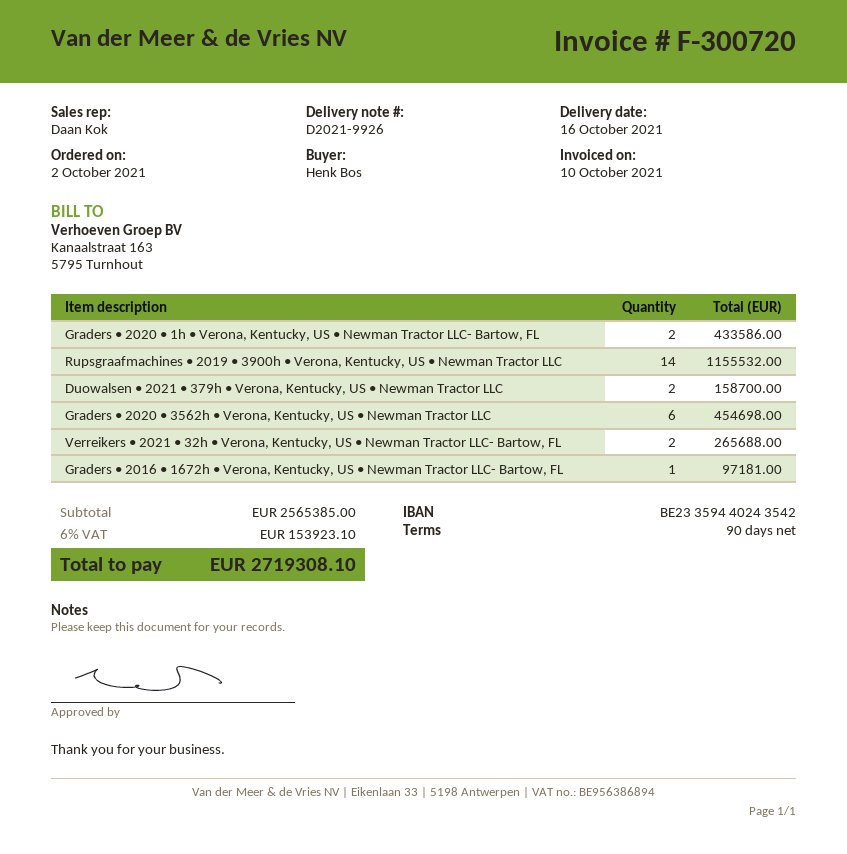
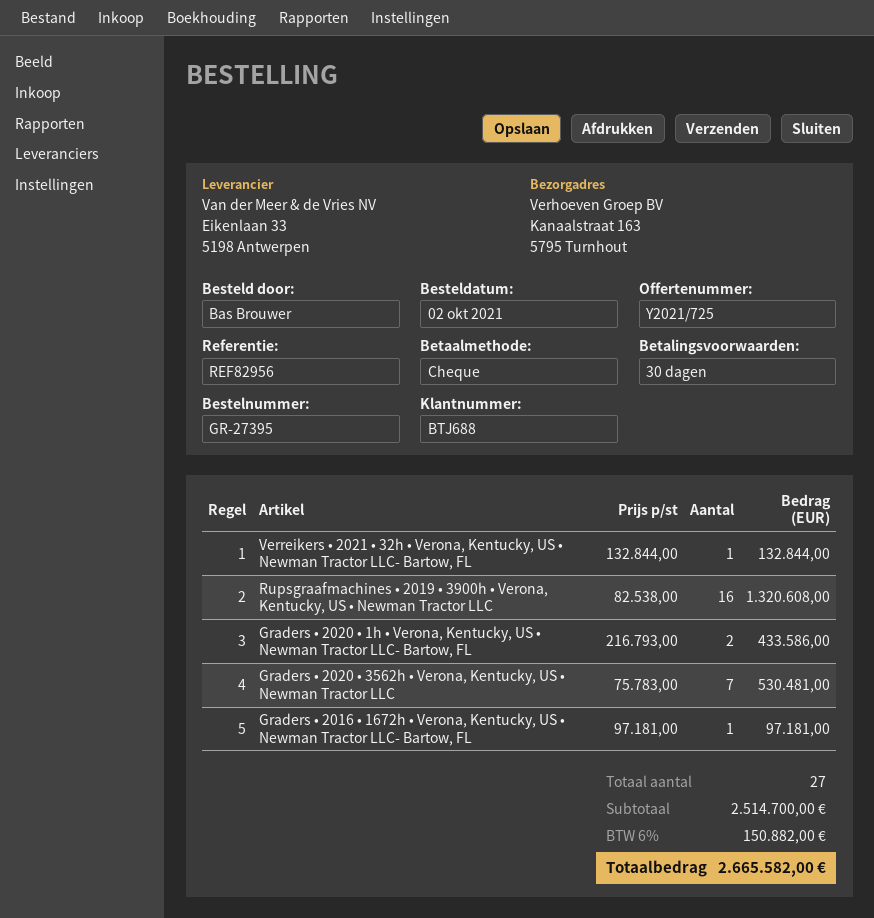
payment terms: 90 days -> 30 days
ordered by: Henk Bos -> Bas Brouwer
Rupsgraafmachines • 2019 • 3900h • Verona, Kentucky, US • Newman Tractor LLC: 14 for 1155532.00 -> 16 for 1320608.00
Duowalsen • 2021 • 379h • Verona, Kentucky, US • Newman Tractor LLC: 2 for 158700.00 -> none
Graders • 2020 • 3562h • Verona, Kentucky, US • Newman Tractor LLC: 6 for 454698.00 -> 7 for 530481.00
Verreikers • 2021 • 32h • Verona, Kentucky, US • Newman Tractor LLC- Bartow, FL: 2 for 265688.00 -> 1 for 132844.00
subtotal: 2565385.00 -> 2514700.00
tax: 6% = 153923.10 -> 6% = 150882.00
total: 2719308.10 -> 2665582.00

